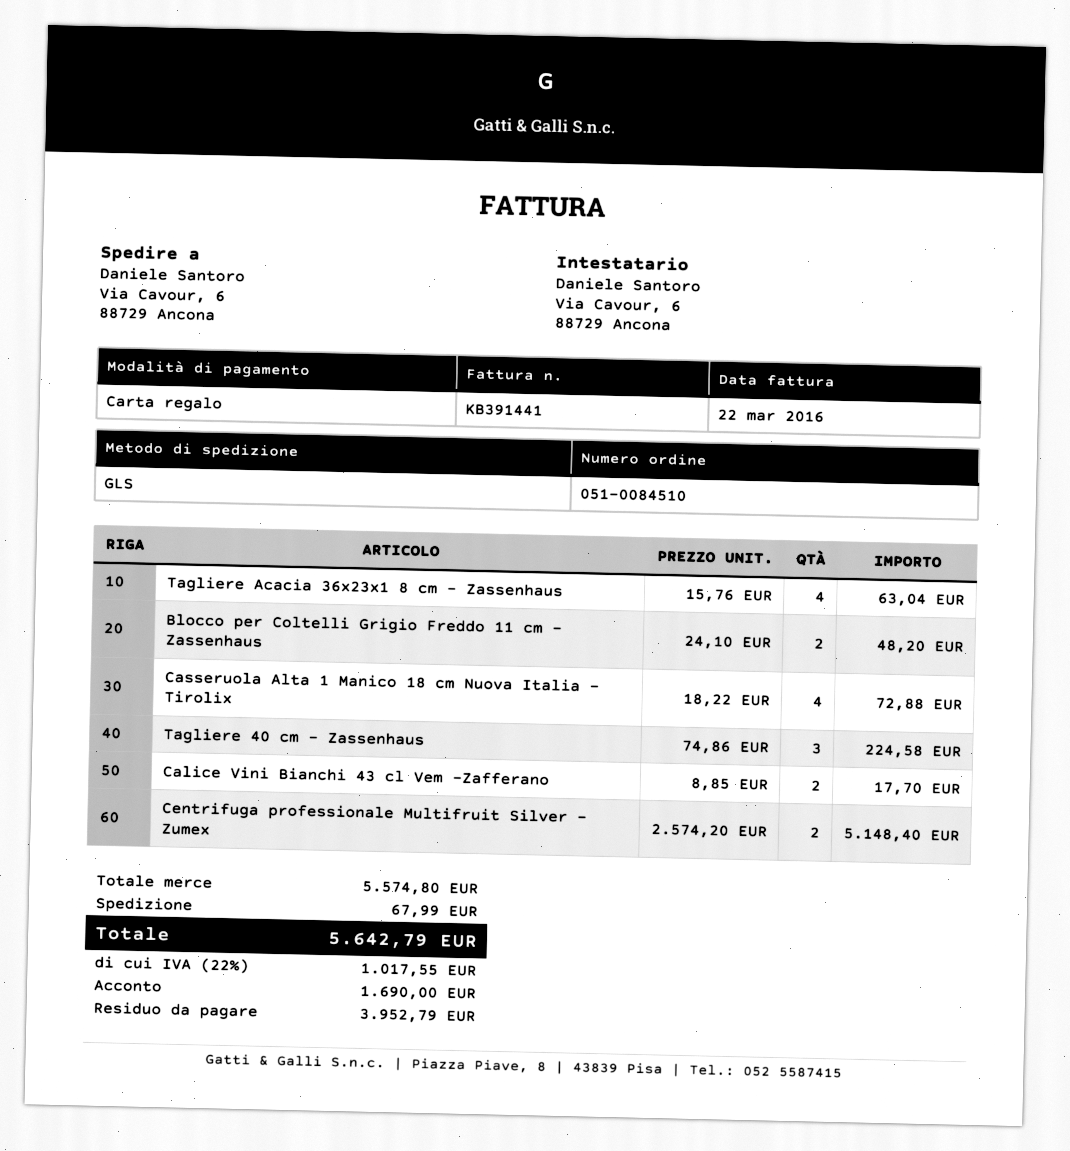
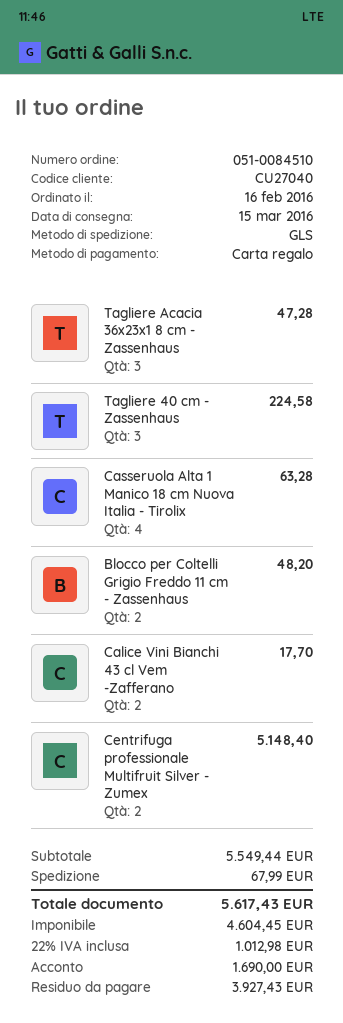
Tagliere Acacia 36x23x1 8 cm - Zassenhaus: 4 for 63.04 -> 3 for 47.28
Casseruola Alta 1 Manico 18 cm Nuova Italia - Tirolix: 4 for 72.88 -> 4 for 63.28
subtotal: 5574.80 -> 5549.44
tax: 22% = 1017.55 -> 22% = 1012.98
total: 5642.79 -> 5617.43
balance: 3952.79 -> 3927.43

